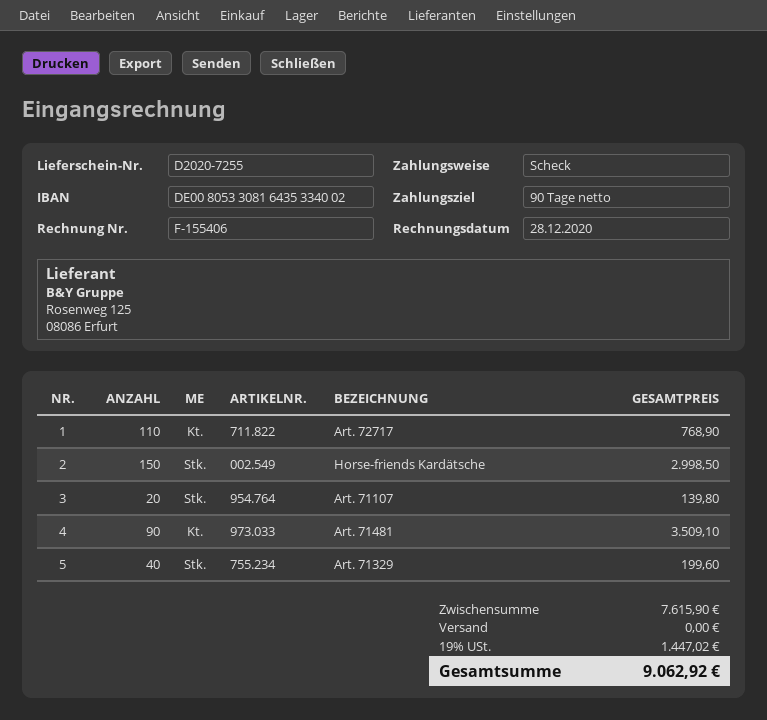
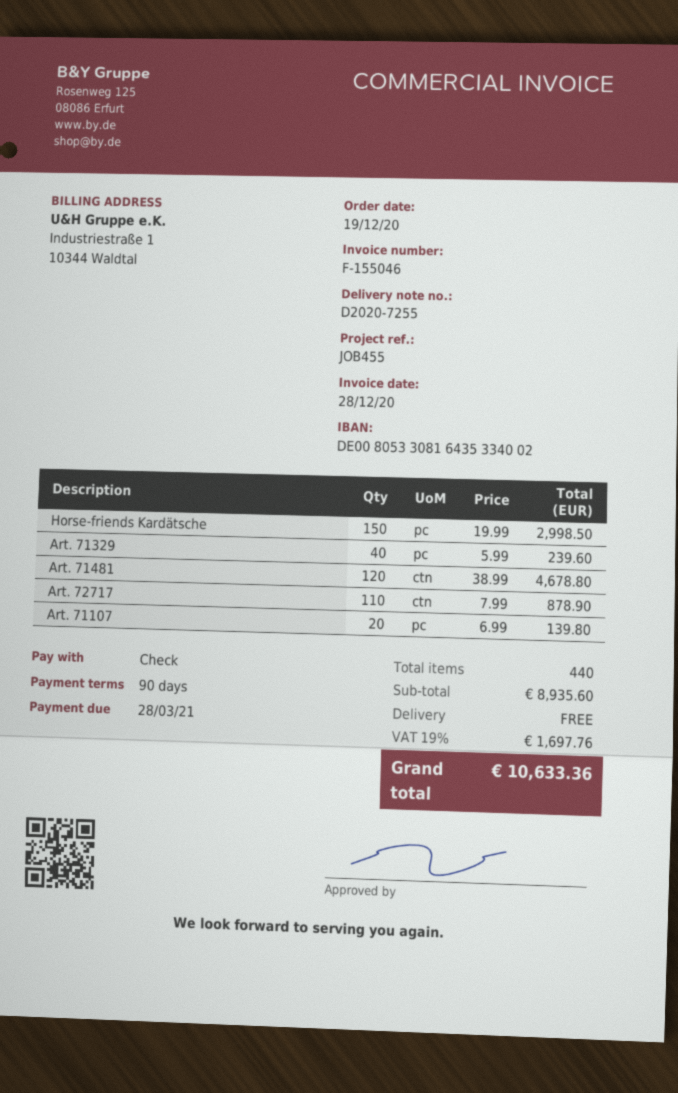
invoice number: F-155406 -> F-155046
Art. 72717: 110 for 768.90 -> 110 for 878.90
Art. 71481: 90 for 3509.10 -> 120 for 4678.80
Art. 71329: 40 for 199.60 -> 40 for 239.60
subtotal: 7615.90 -> 8935.60
tax: 19% = 1447.02 -> 19% = 1697.76
total: 9062.92 -> 10633.36

